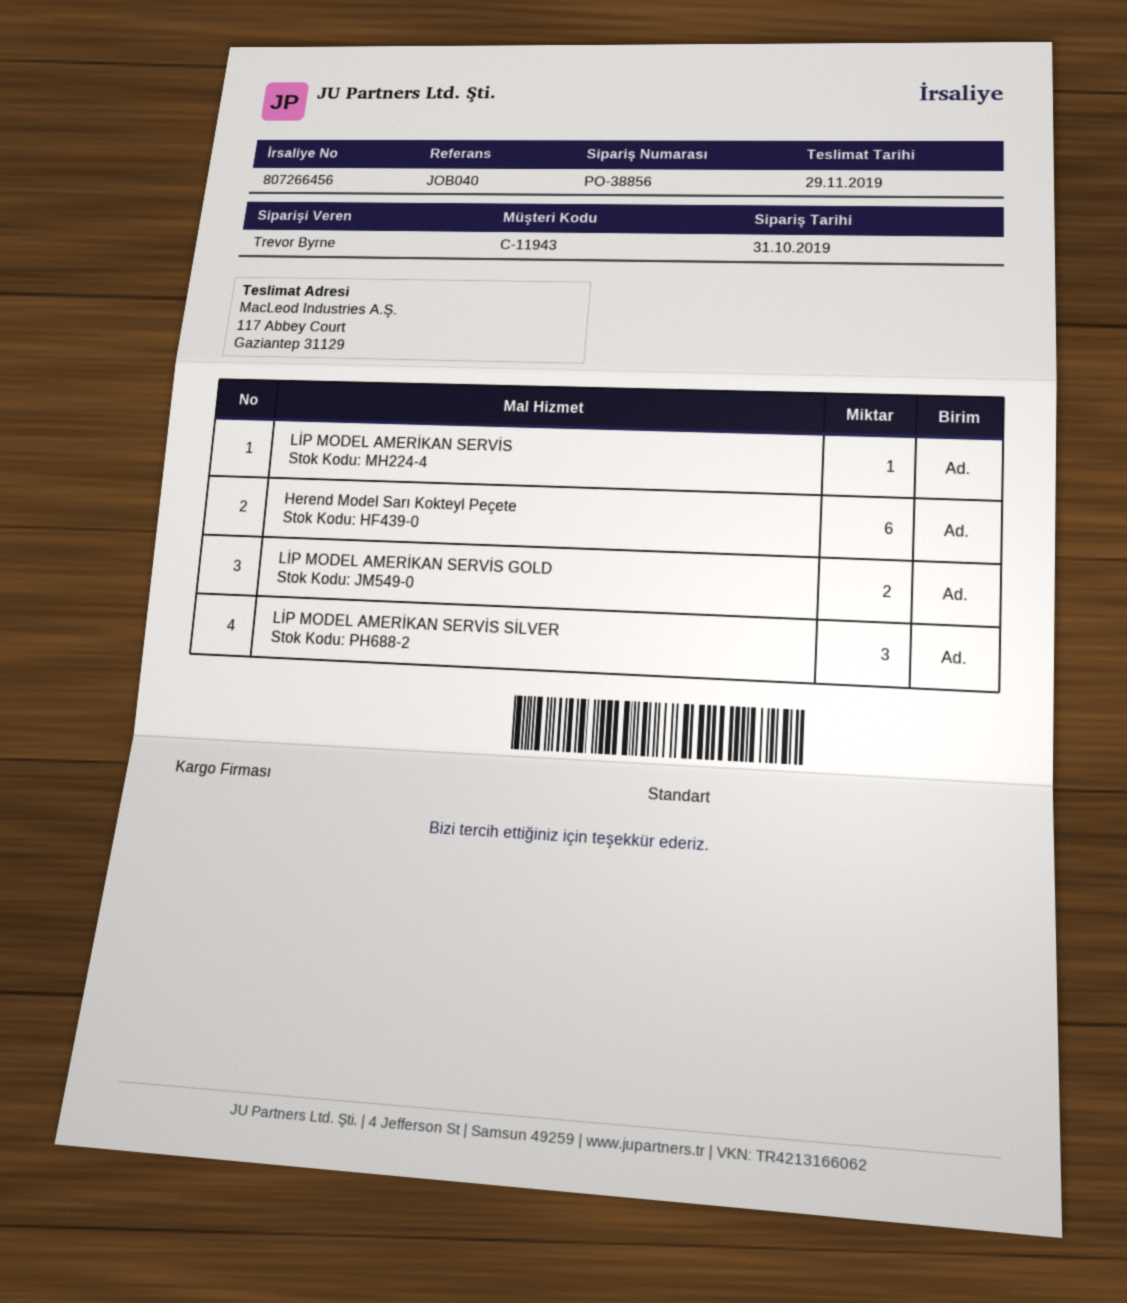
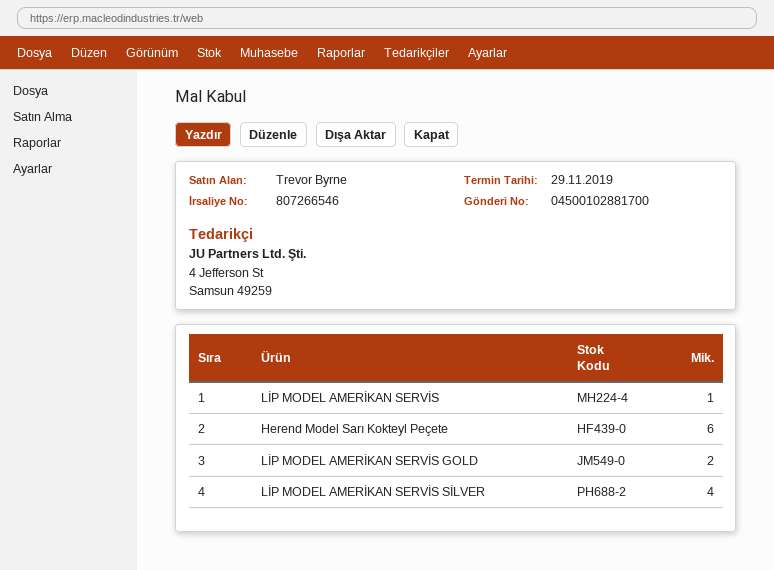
delivery note number: 807266456 -> 807266546
LİP MODEL AMERİKAN SERVİS SİLVER: 3 -> 4

